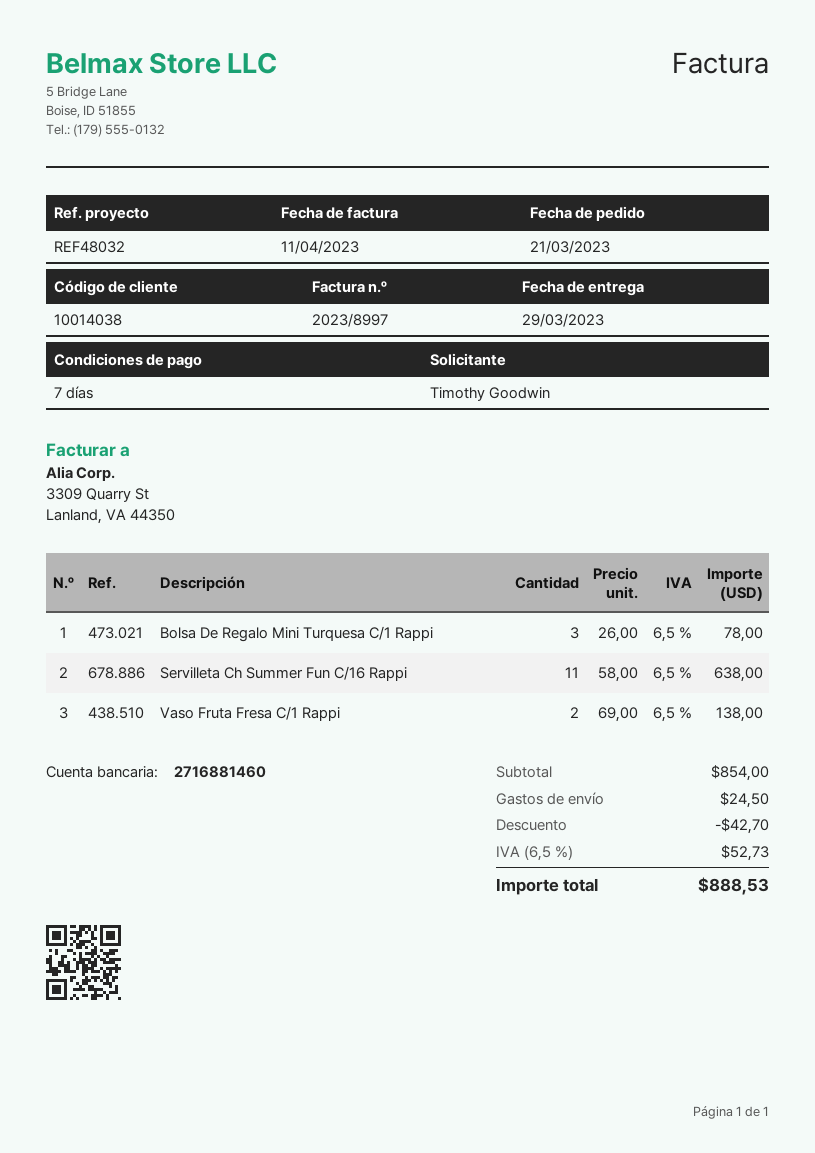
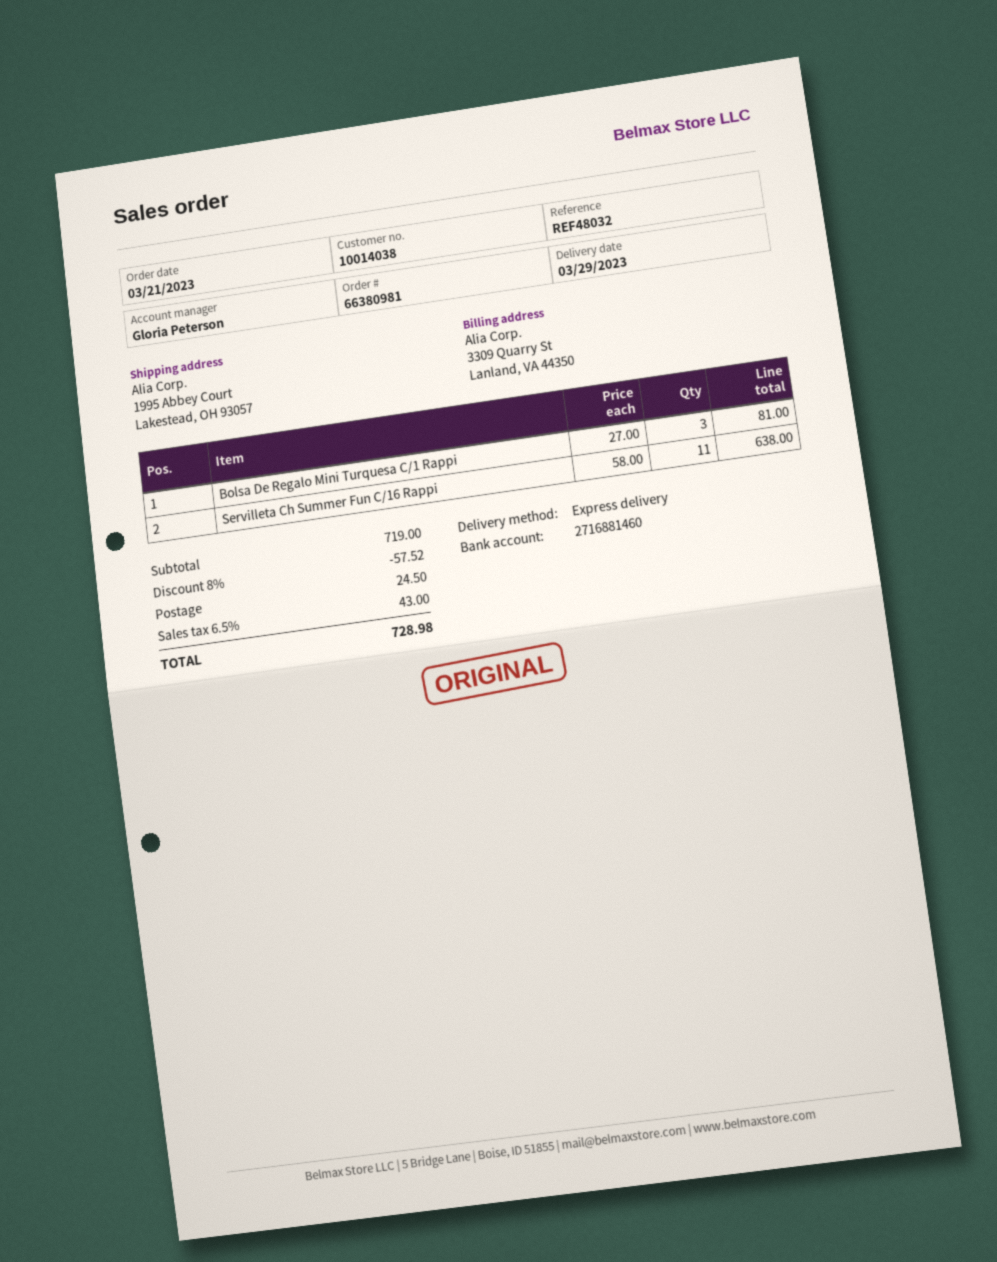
Bolsa De Regalo Mini Turquesa C/1 Rappi: 3 x 26.00 = 78.00 -> 3 x 27.00 = 81.00
Vaso Fruta Fresa C/1 Rappi: 2 x 69.00 = 138.00 -> none
subtotal: 854.00 -> 719.00
discount: 42.70 -> 57.52
tax: 6.5% = 52.73 -> 6.5% = 43.00
total: 888.53 -> 728.98

